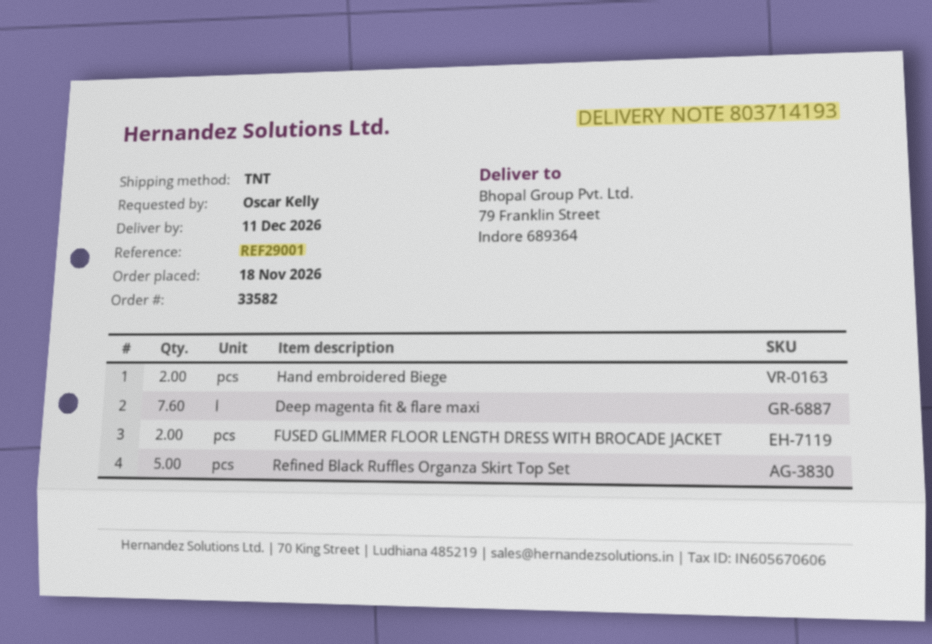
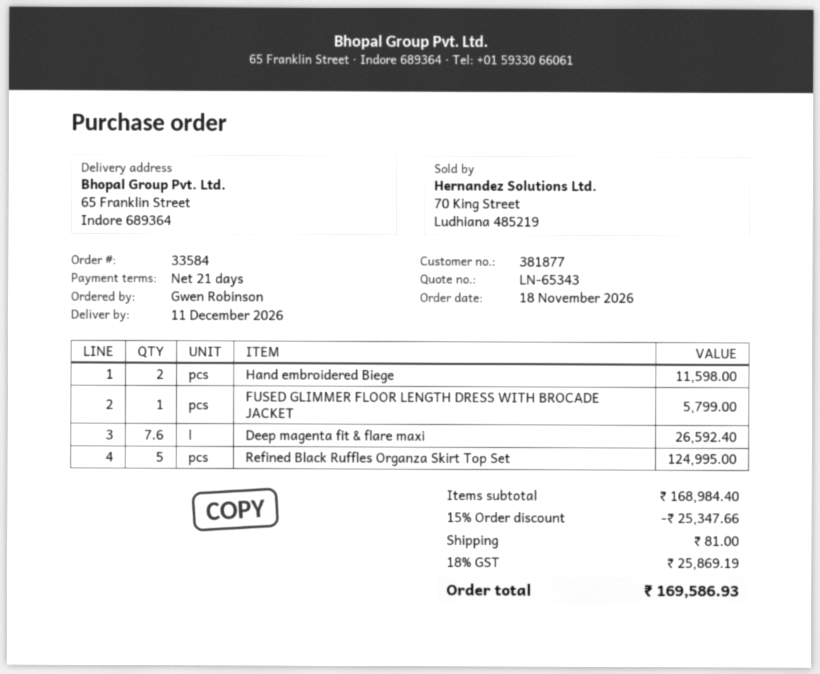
order number: 33582 -> 33584
ordered by: Oscar Kelly -> Gwen Robinson
ship to: 79 Franklin Street, Indore 689364 -> 65 Franklin Street, Indore 689364
FUSED GLIMMER FLOOR LENGTH DRESS WITH BROCADE JACKET: 2 -> 1

